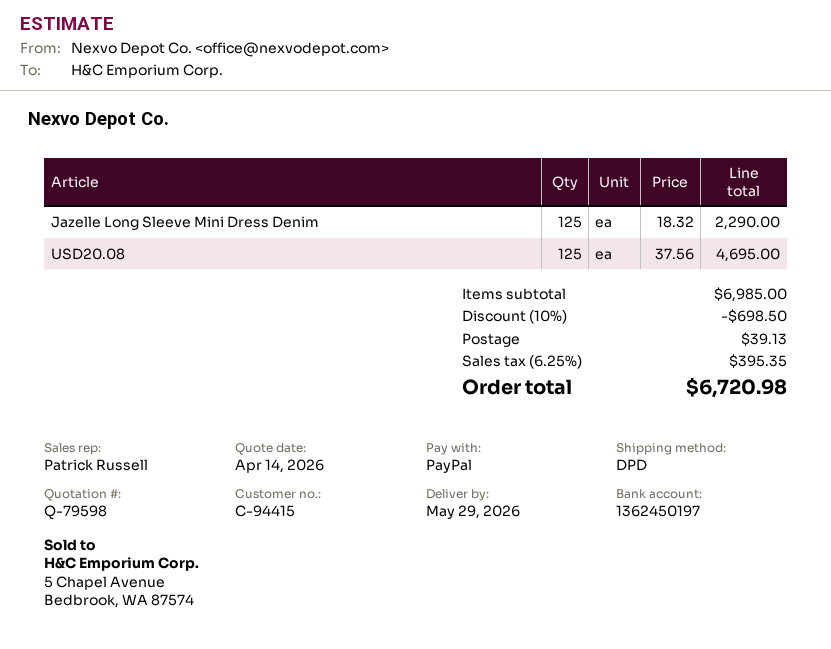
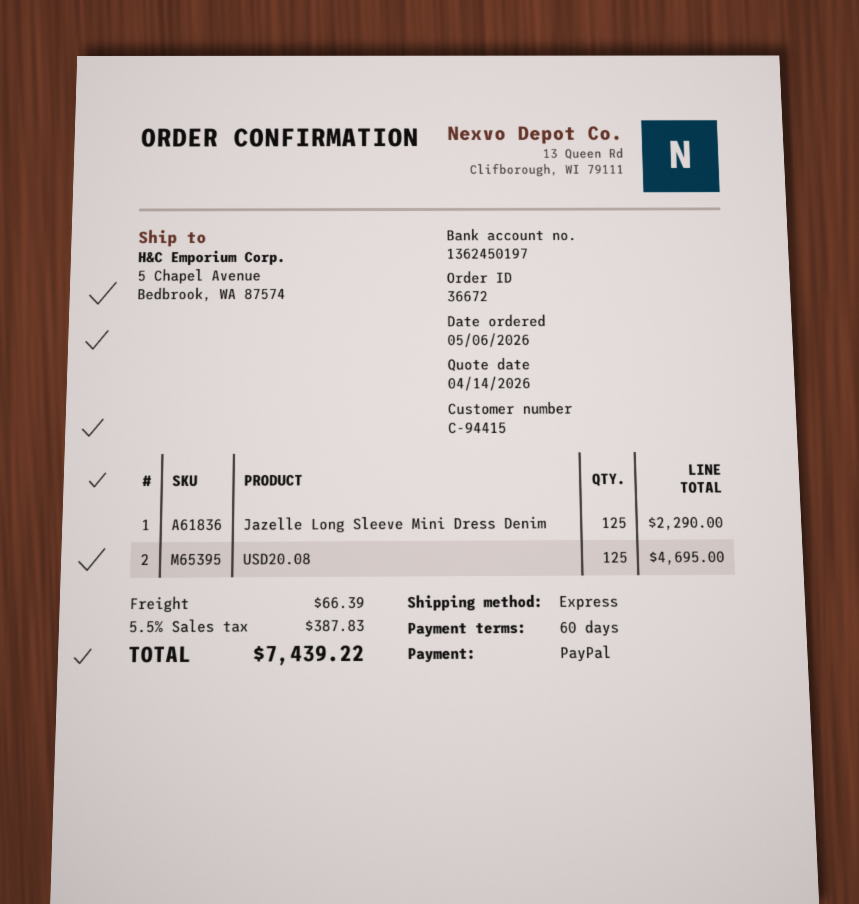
shipping method: DPD -> express
discount: 10% = 698.50 -> none
shipping: 39.13 -> 66.39
tax: 6.25% = 395.35 -> 5.5% = 387.83
total: 6720.98 -> 7439.22

